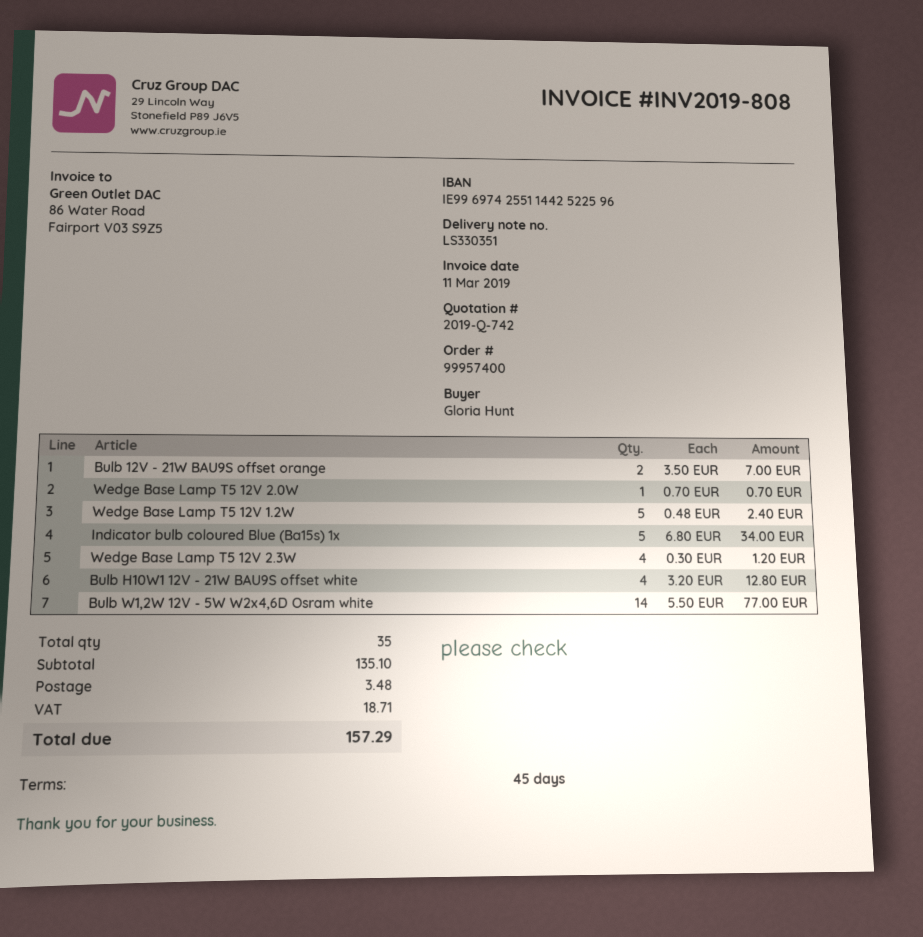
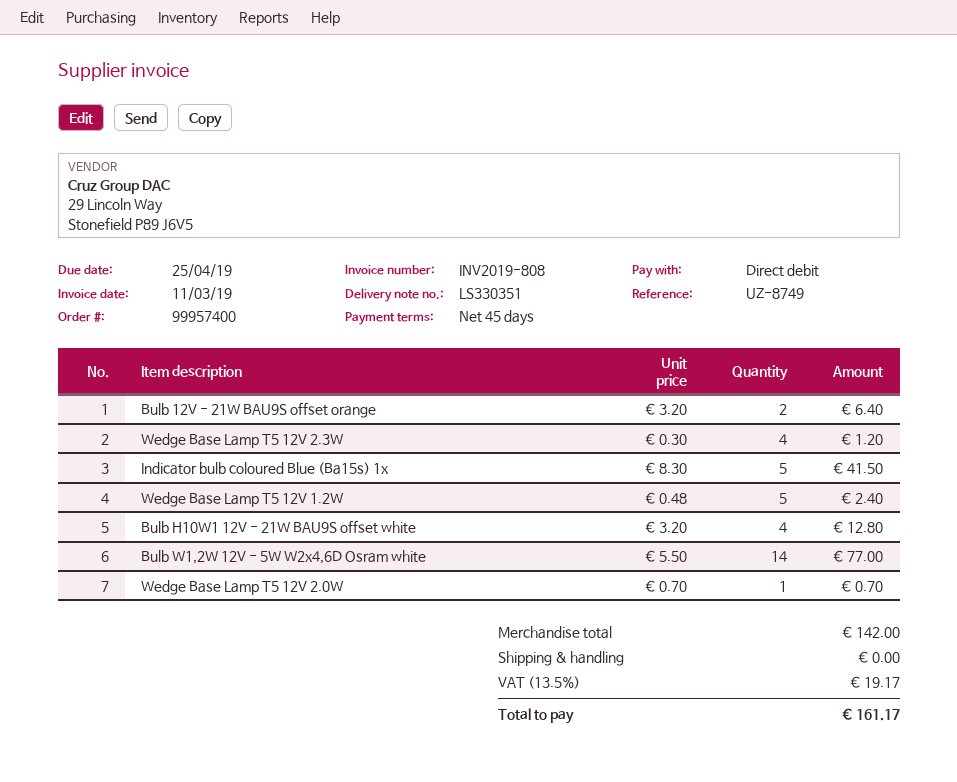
Bulb 12V - 21W BAU9S offset orange: 2 x 3.50 = 7.00 -> 2 x 3.20 = 6.40
Indicator bulb coloured Blue (Ba15s) 1x: 5 x 6.80 = 34.00 -> 5 x 8.30 = 41.50
subtotal: 135.10 -> 142.00
shipping: 3.48 -> 0.00
tax: 18.71 -> 19.17
total: 157.29 -> 161.17

